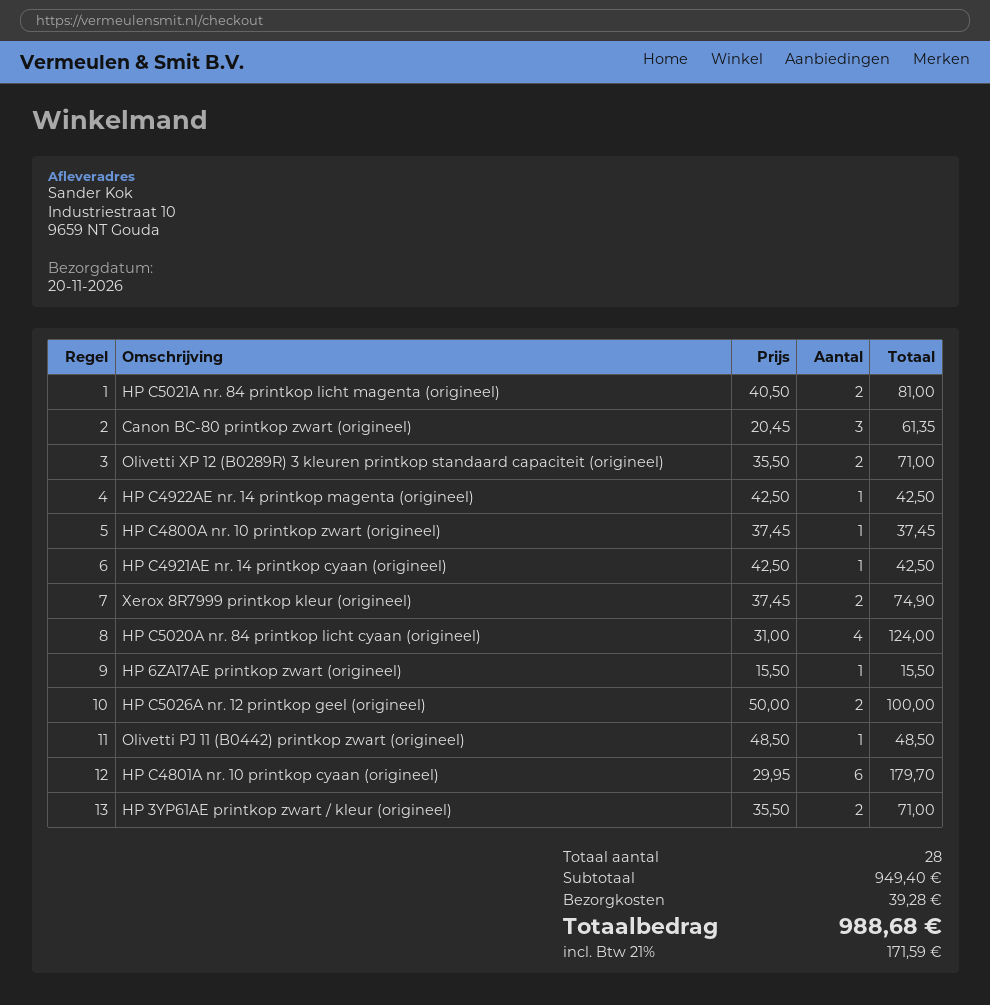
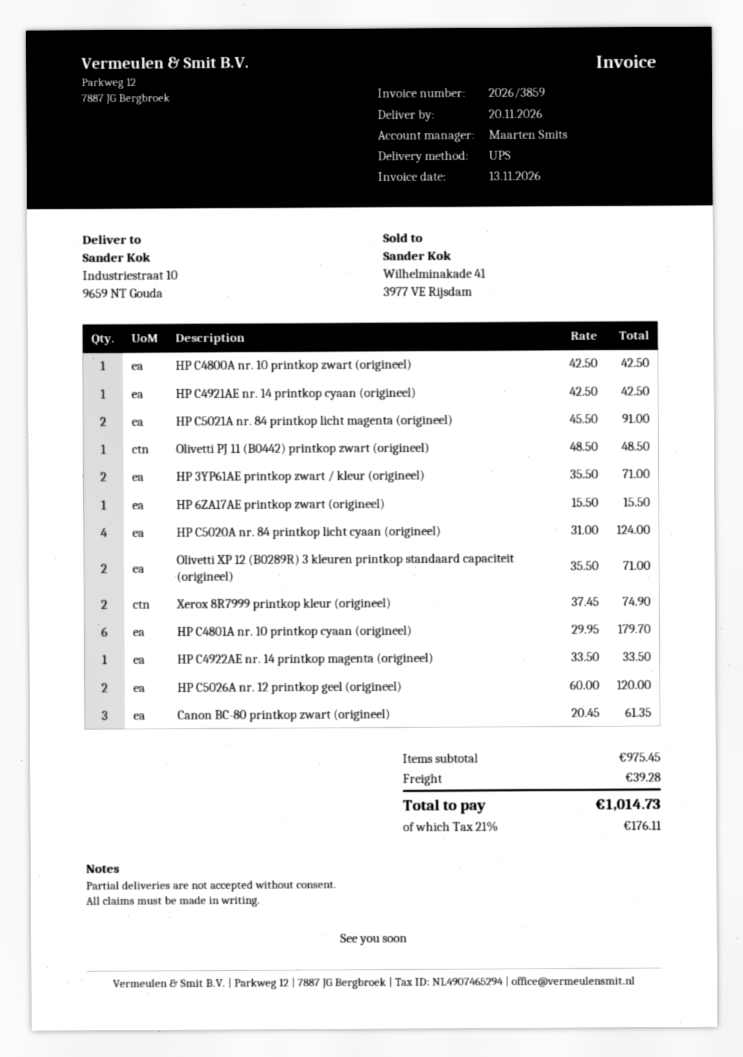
HP C5021A nr. 84 printkop licht magenta (origineel): 2 x 40.50 = 81.00 -> 2 x 45.50 = 91.00
HP C4922AE nr. 14 printkop magenta (origineel): 1 x 42.50 = 42.50 -> 1 x 33.50 = 33.50
HP C4800A nr. 10 printkop zwart (origineel): 1 x 37.45 = 37.45 -> 1 x 42.50 = 42.50
HP C5026A nr. 12 printkop geel (origineel): 2 x 50.00 = 100.00 -> 2 x 60.00 = 120.00
subtotal: 949.40 -> 975.45
tax: 21% = 171.59 -> 21% = 176.11
total: 988.68 -> 1014.73

